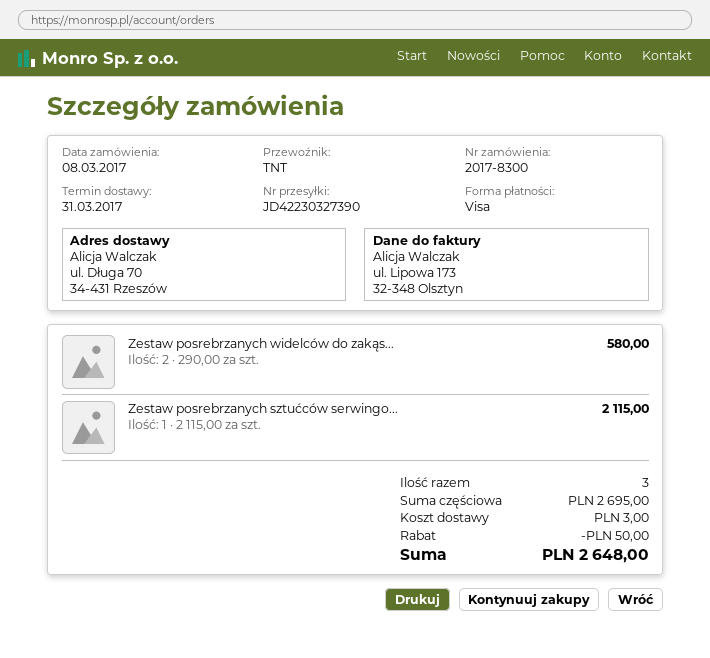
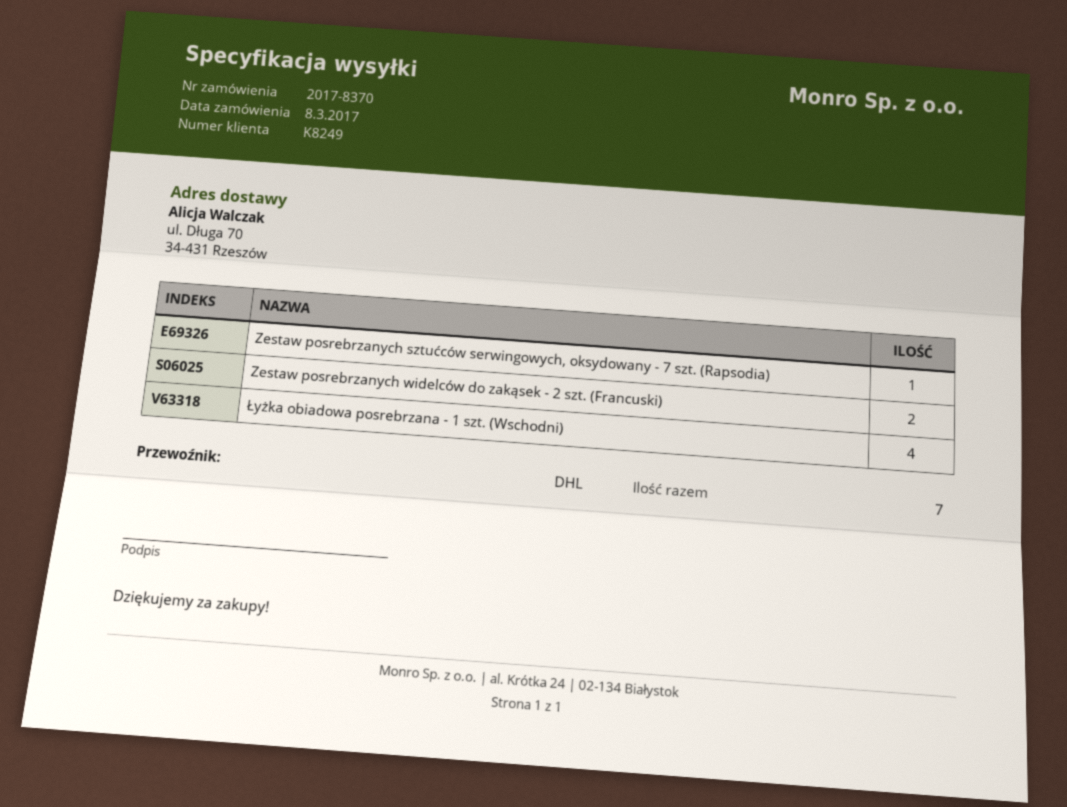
order number: 2017-8300 -> 2017-8370
shipping method: TNT -> DHL
Łyżka obiadowa posrebrzana - 1 szt. (Wschodni): none -> 4
total quantity: 3 -> 7

